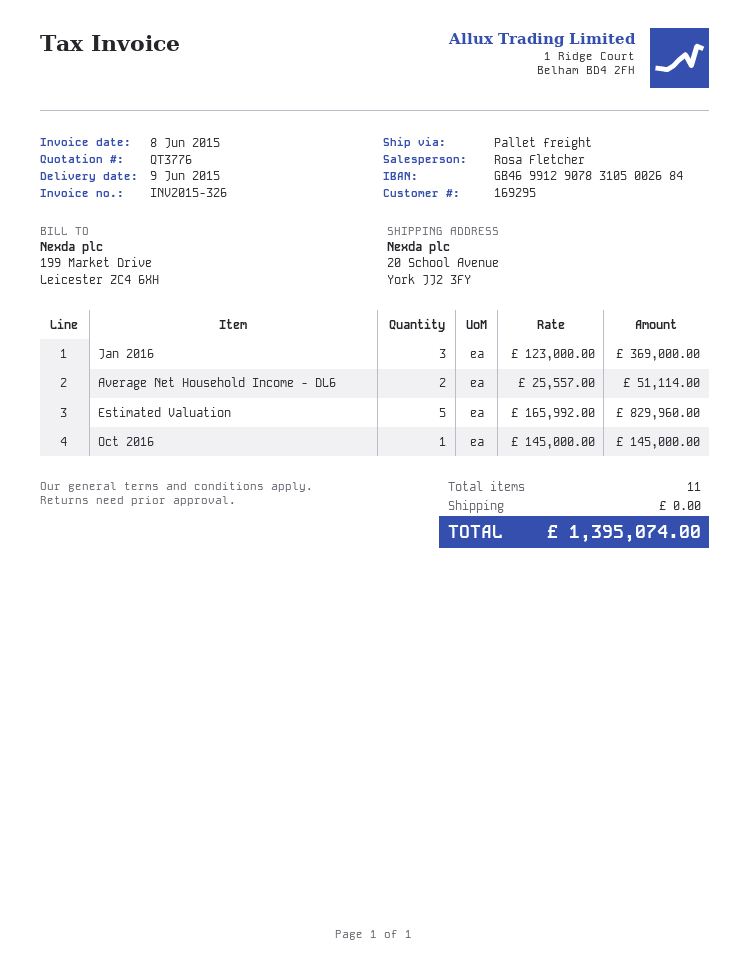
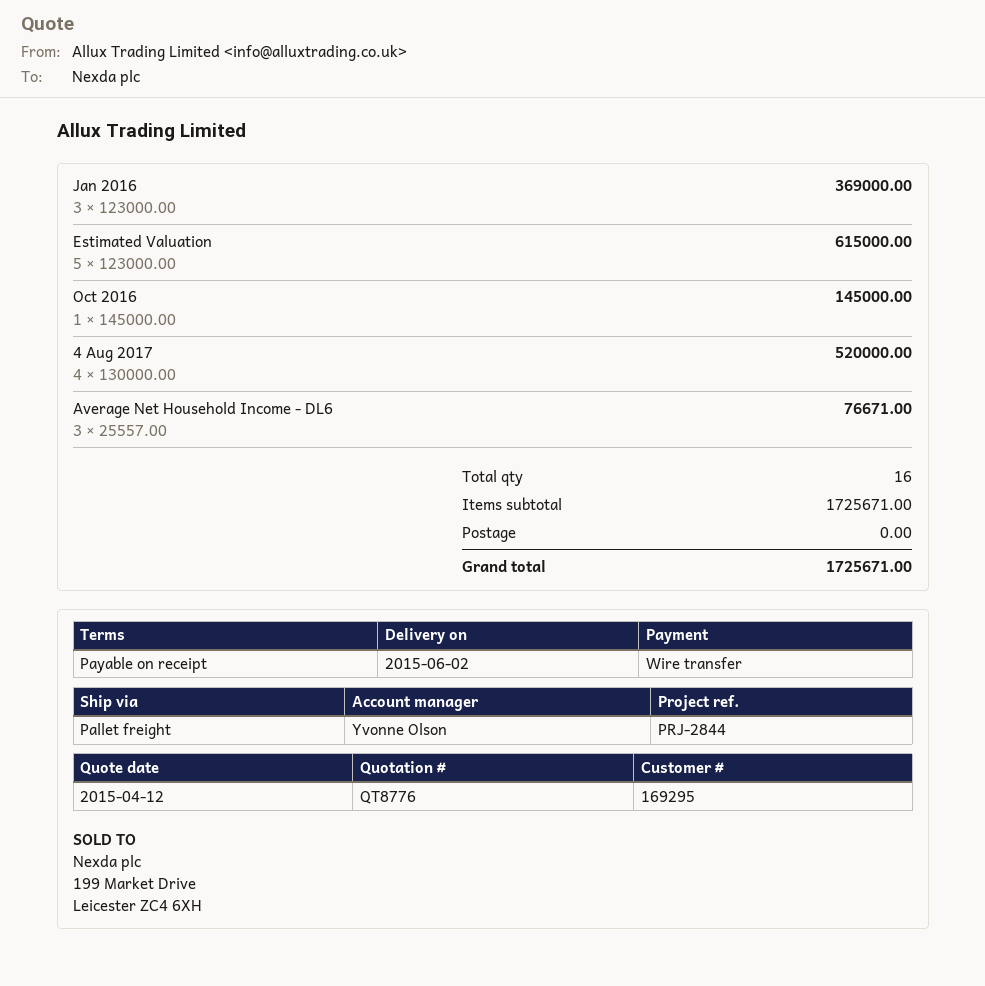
quote number: QT3776 -> QT8776
delivery date: 2015-06-09 -> 2015-06-02
sales rep: Rosa Fletcher -> Yvonne Olson
Average Net Household Income - DL6: 2 x 25557.00 = 51114.00 -> 3 x 25557.00 = 76671.00
Estimated Valuation: 5 x 165992.00 = 829960.00 -> 5 x 123000.00 = 615000.00
4 Aug 2017: none -> 4 x 130000.00 = 520000.00
total quantity: 11 -> 16
total: 1395074.00 -> 1725671.00

